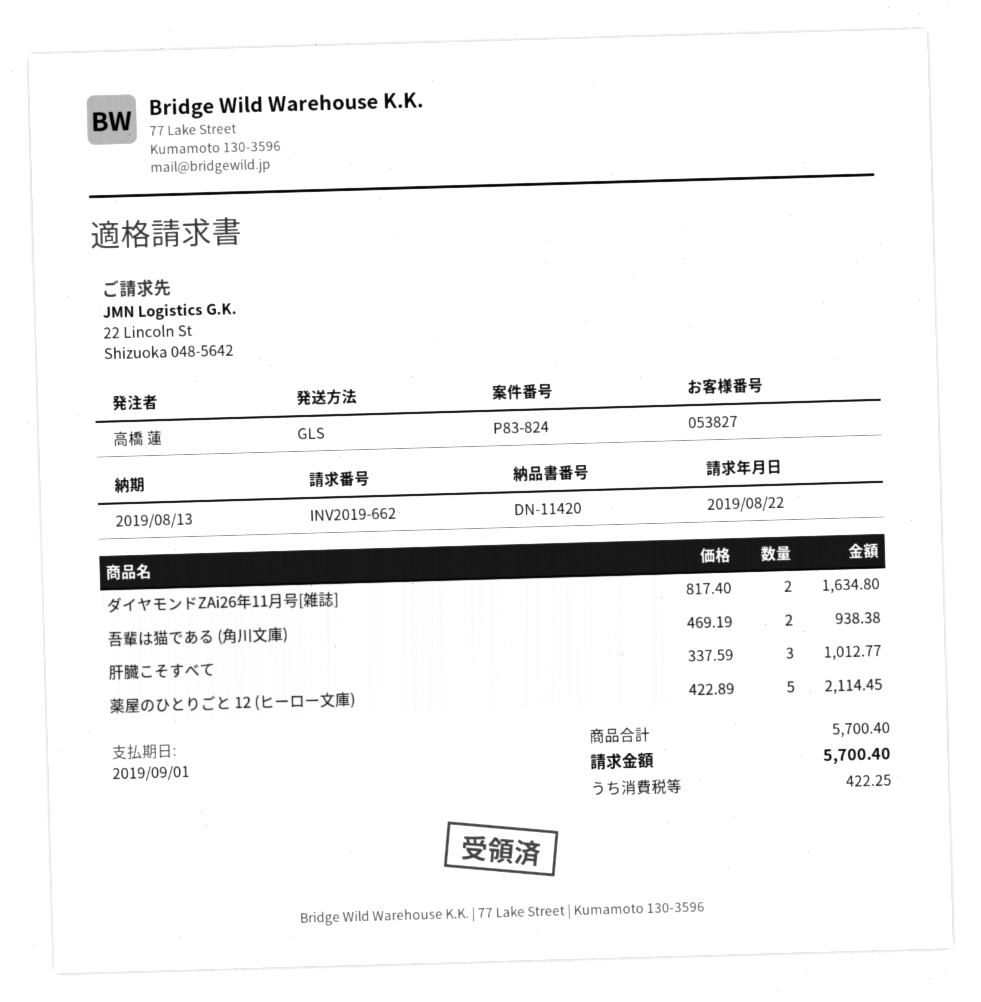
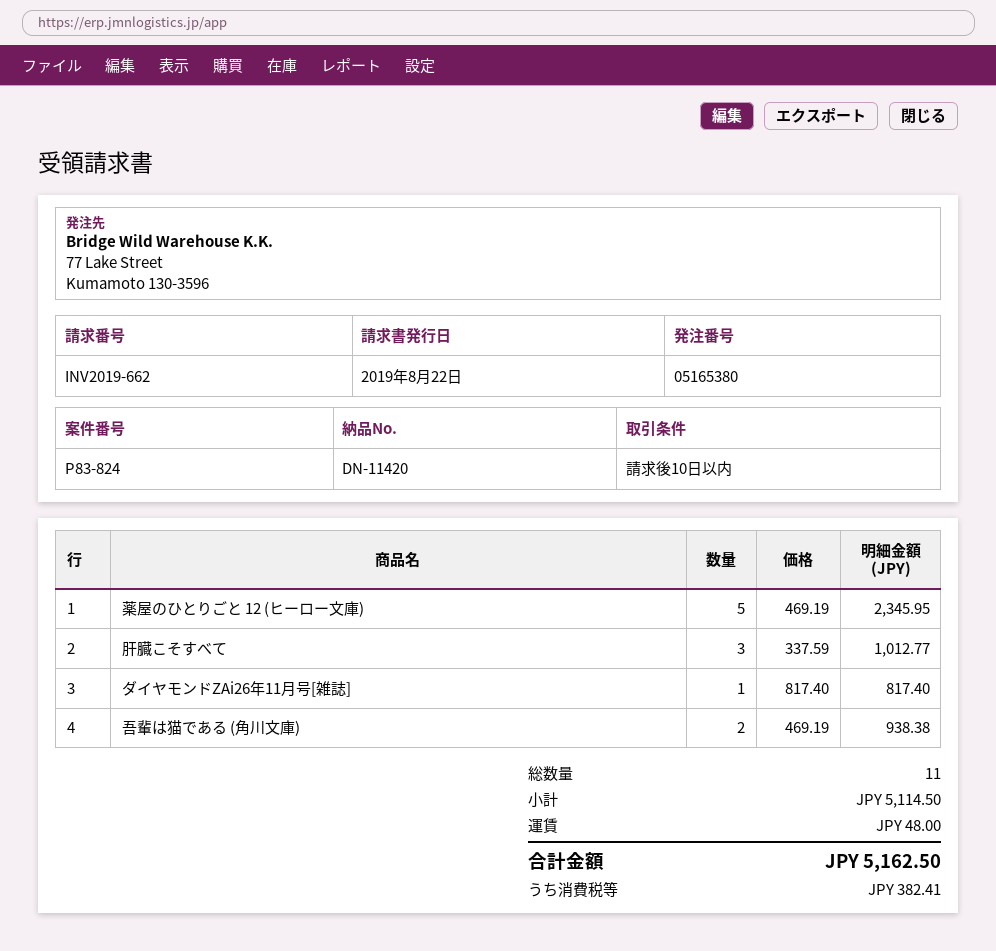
ダイヤモンドZAi26年11月号[雑誌]: 2 x 817.40 = 1634.80 -> 1 x 817.40 = 817.40
薬屋のひとりごと 12 (ヒーロー文庫): 5 x 422.89 = 2114.45 -> 5 x 469.19 = 2345.95
subtotal: 5700.40 -> 5114.50
shipping: none -> 48.00
tax: 422.25 -> 382.41
total: 5700.40 -> 5162.50

